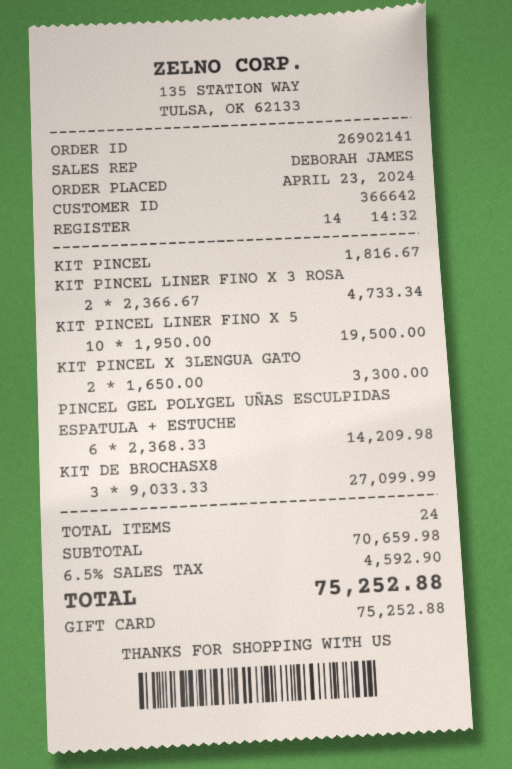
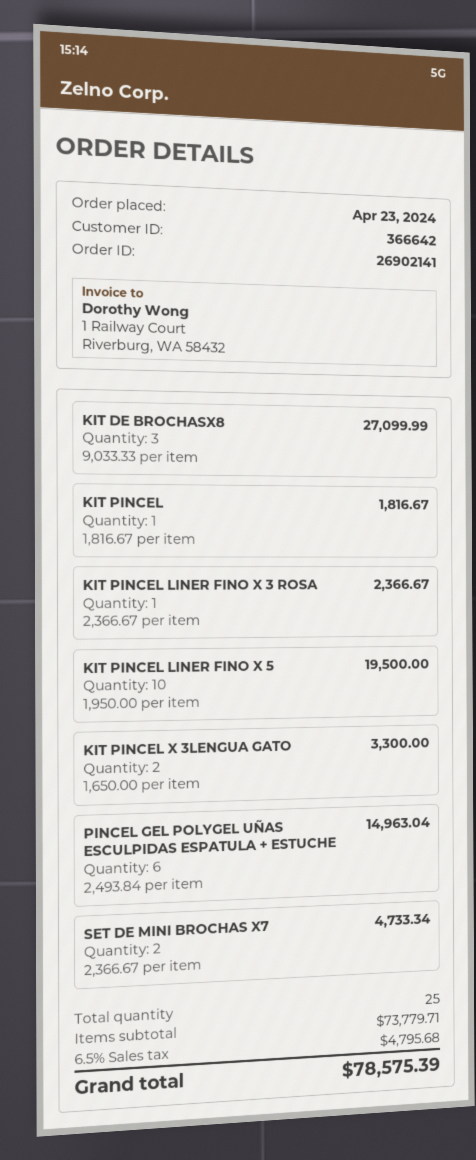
KIT PINCEL LINER FINO X 3 ROSA: 2 x 2366.67 = 4733.34 -> 1 x 2366.67 = 2366.67
PINCEL GEL POLYGEL UÑAS ESCULPIDAS ESPATULA + ESTUCHE: 6 x 2368.33 = 14209.98 -> 6 x 2493.84 = 14963.04
SET DE MINI BROCHAS X7: none -> 2 x 2366.67 = 4733.34
total quantity: 24 -> 25
subtotal: 70659.98 -> 73779.71
tax: 6.5% = 4592.90 -> 6.5% = 4795.68
total: 75252.88 -> 78575.39

